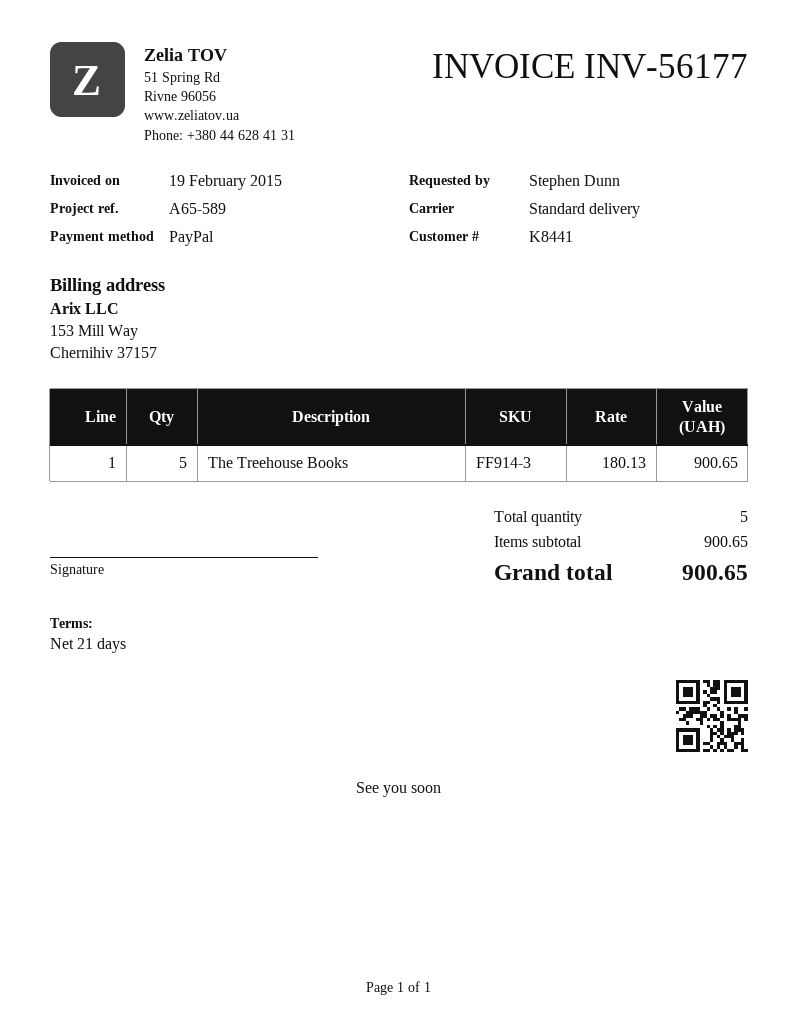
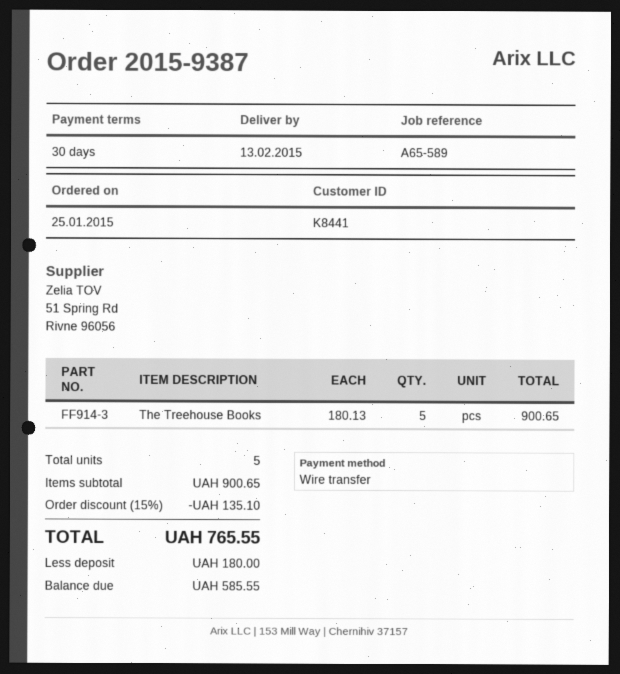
payment terms: 21 days -> 30 days
payment method: PayPal -> bank transfer
discount: none -> 15% = 135.10
total: 900.65 -> 765.55

